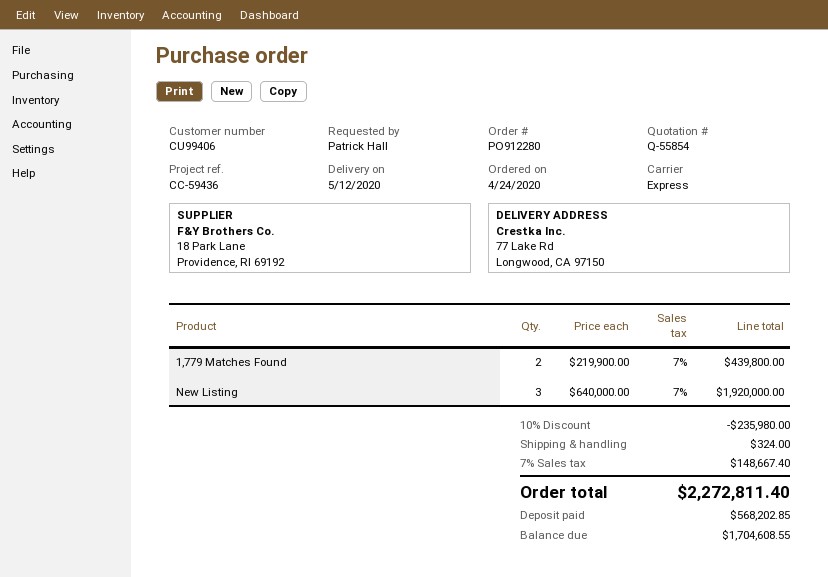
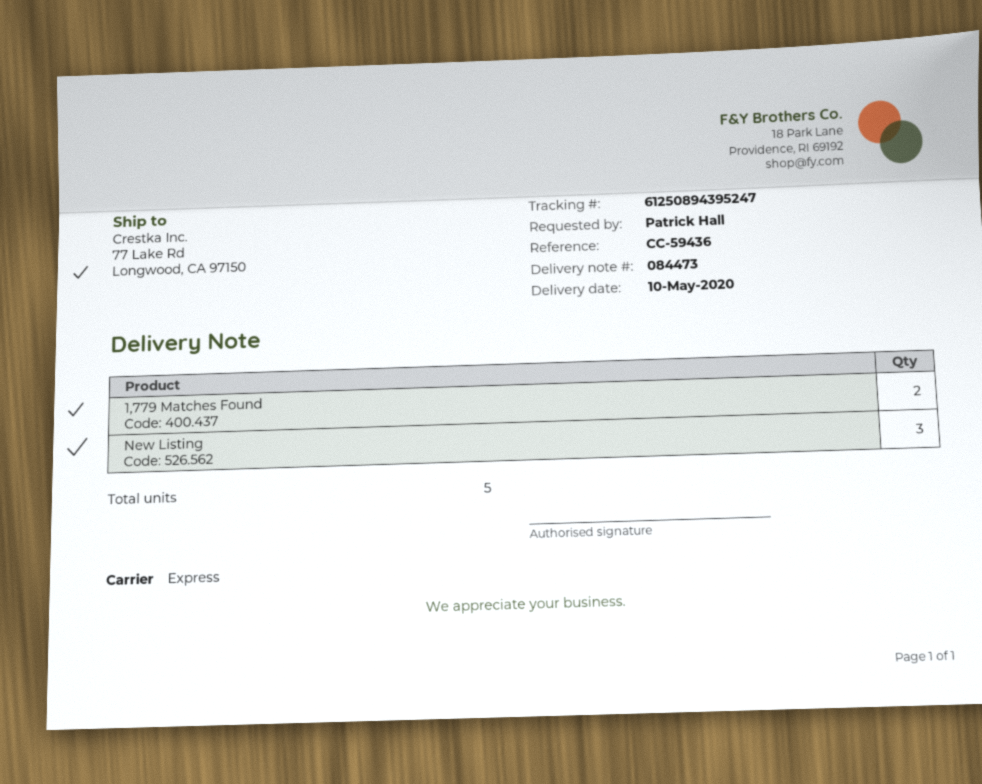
delivery date: 2020-05-12 -> 2020-05-10

